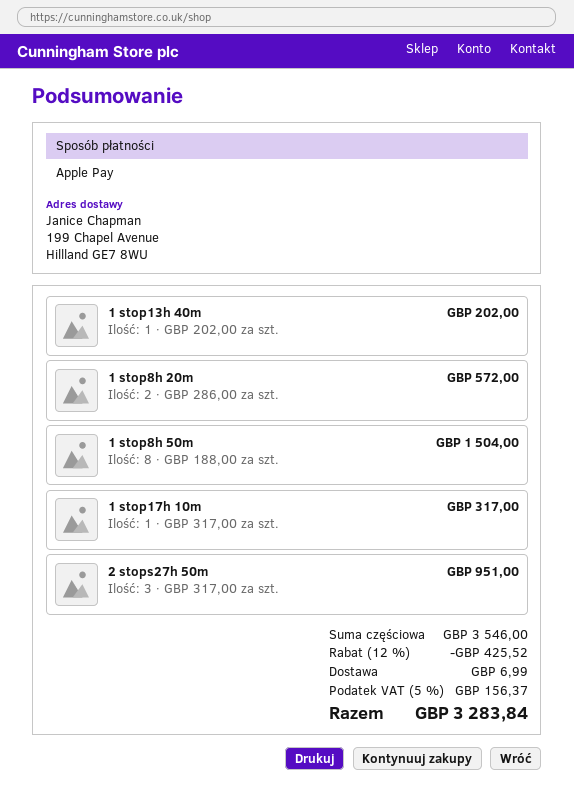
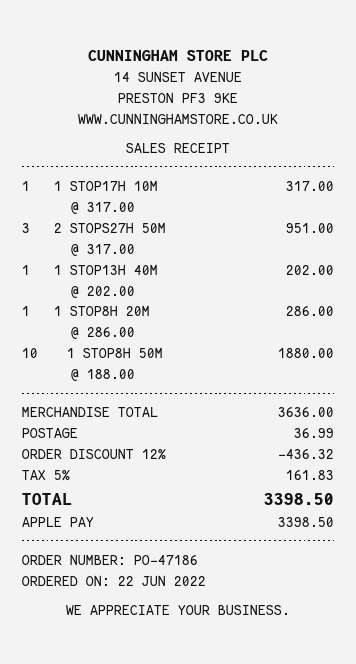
1 stop8h 20m: 2 x 286.00 = 572.00 -> 1 x 286.00 = 286.00
1 stop8h 50m: 8 x 188.00 = 1504.00 -> 10 x 188.00 = 1880.00
subtotal: 3546.00 -> 3636.00
discount: 12% = 425.52 -> 12% = 436.32
shipping: 6.99 -> 36.99
tax: 5% = 156.37 -> 5% = 161.83
total: 3283.84 -> 3398.50

